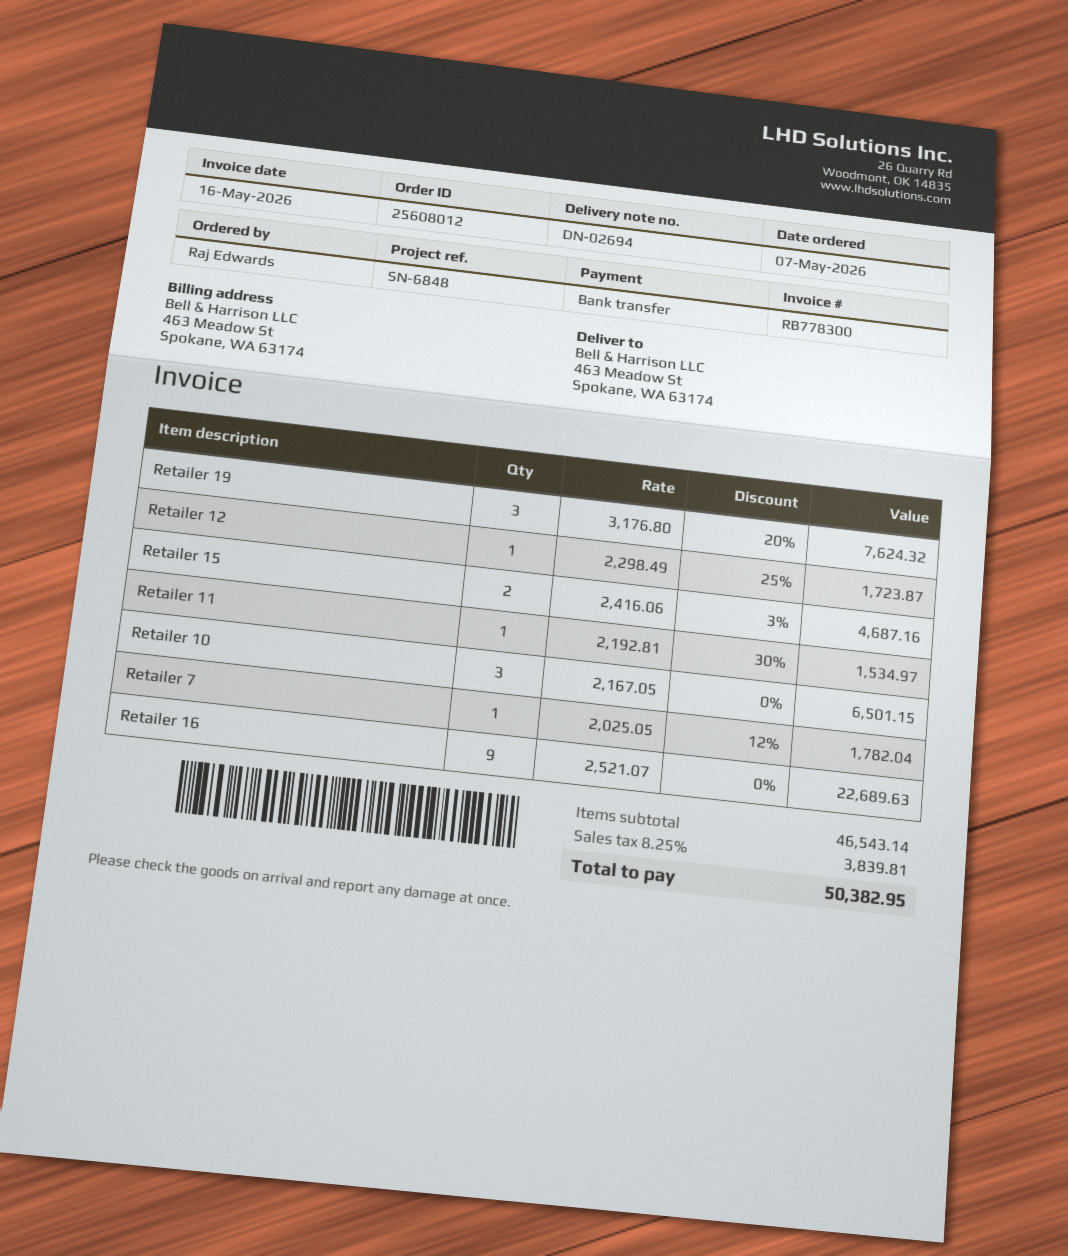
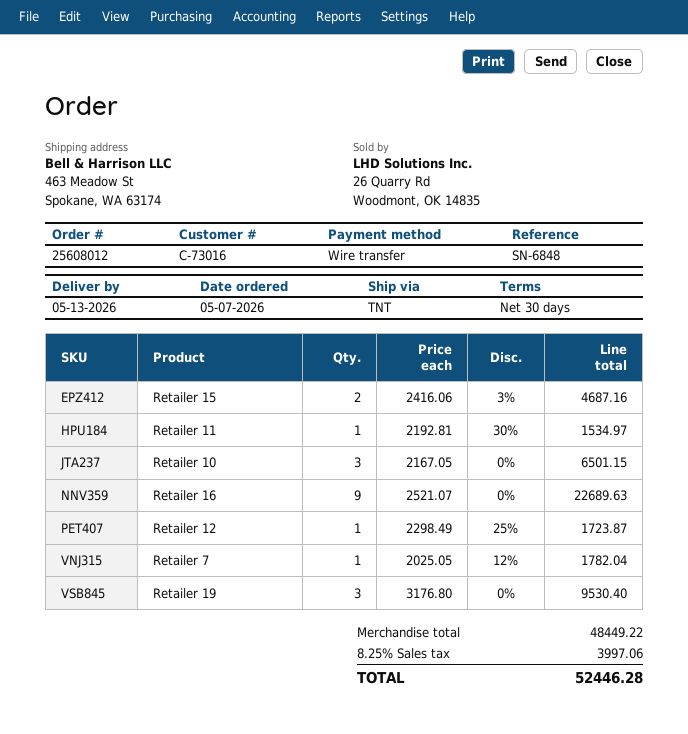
Retailer 19: 3 x 3176.80 - 20% = 7624.32 -> 3 x 3176.80 = 9530.40
subtotal: 46543.14 -> 48449.22
tax: 8.25% = 3839.81 -> 8.25% = 3997.06
total: 50382.95 -> 52446.28

